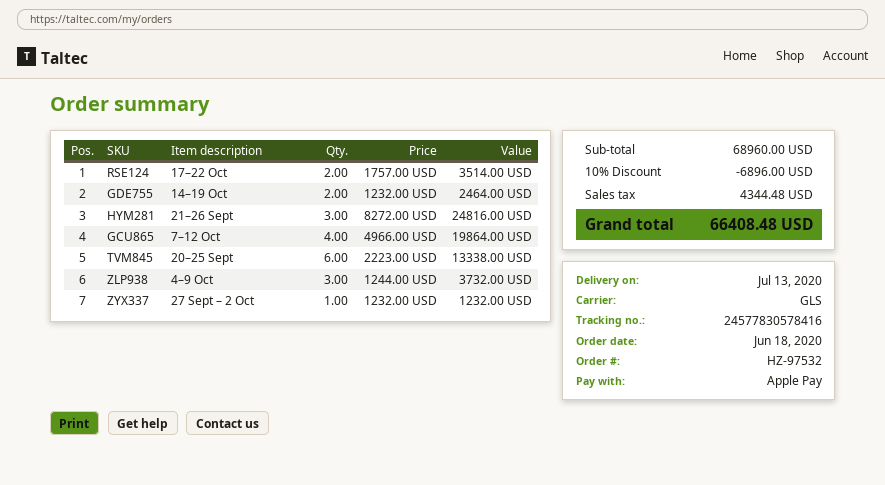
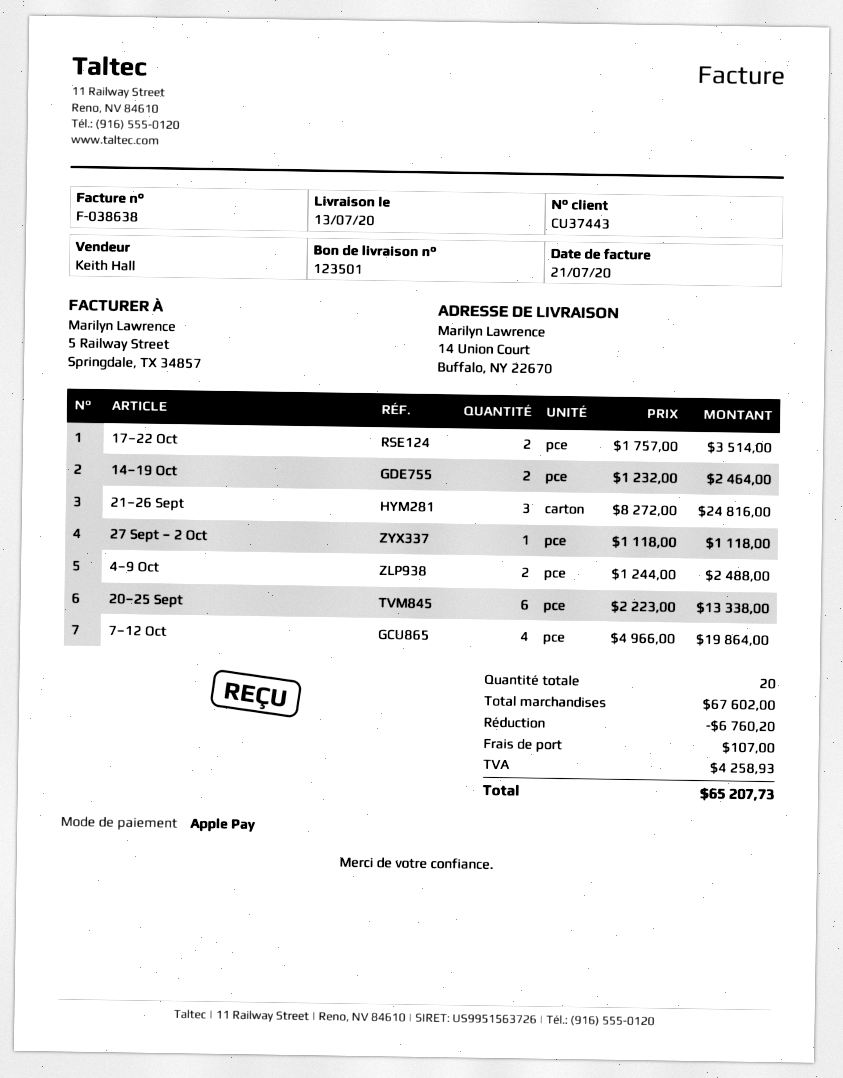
4–9 Oct: 3 x 1244.00 = 3732.00 -> 2 x 1244.00 = 2488.00
27 Sept – 2 Oct: 1 x 1232.00 = 1232.00 -> 1 x 1118.00 = 1118.00
subtotal: 68960.00 -> 67602.00
discount: 6896.00 -> 6760.20
shipping: none -> 107.00
tax: 4344.48 -> 4258.93
total: 66408.48 -> 65207.73

